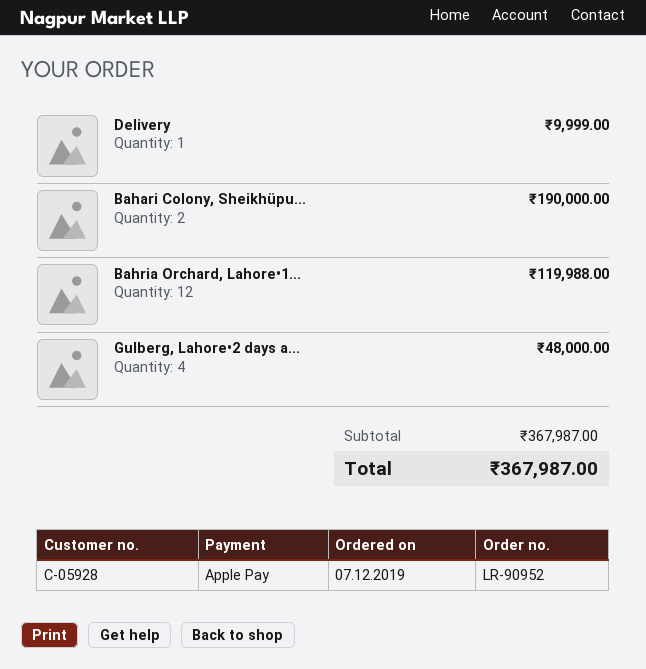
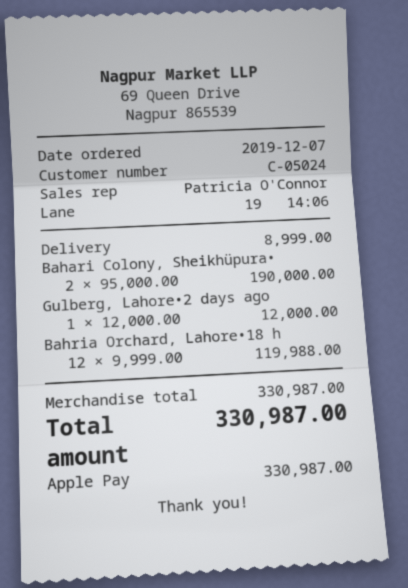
customer number: C-05928 -> C-05024
Delivery: 1 for 9999.00 -> 1 for 8999.00
Gulberg, Lahore•2 days a...: 4 for 48000.00 -> 1 for 12000.00
subtotal: 367987.00 -> 330987.00
total: 367987.00 -> 330987.00

